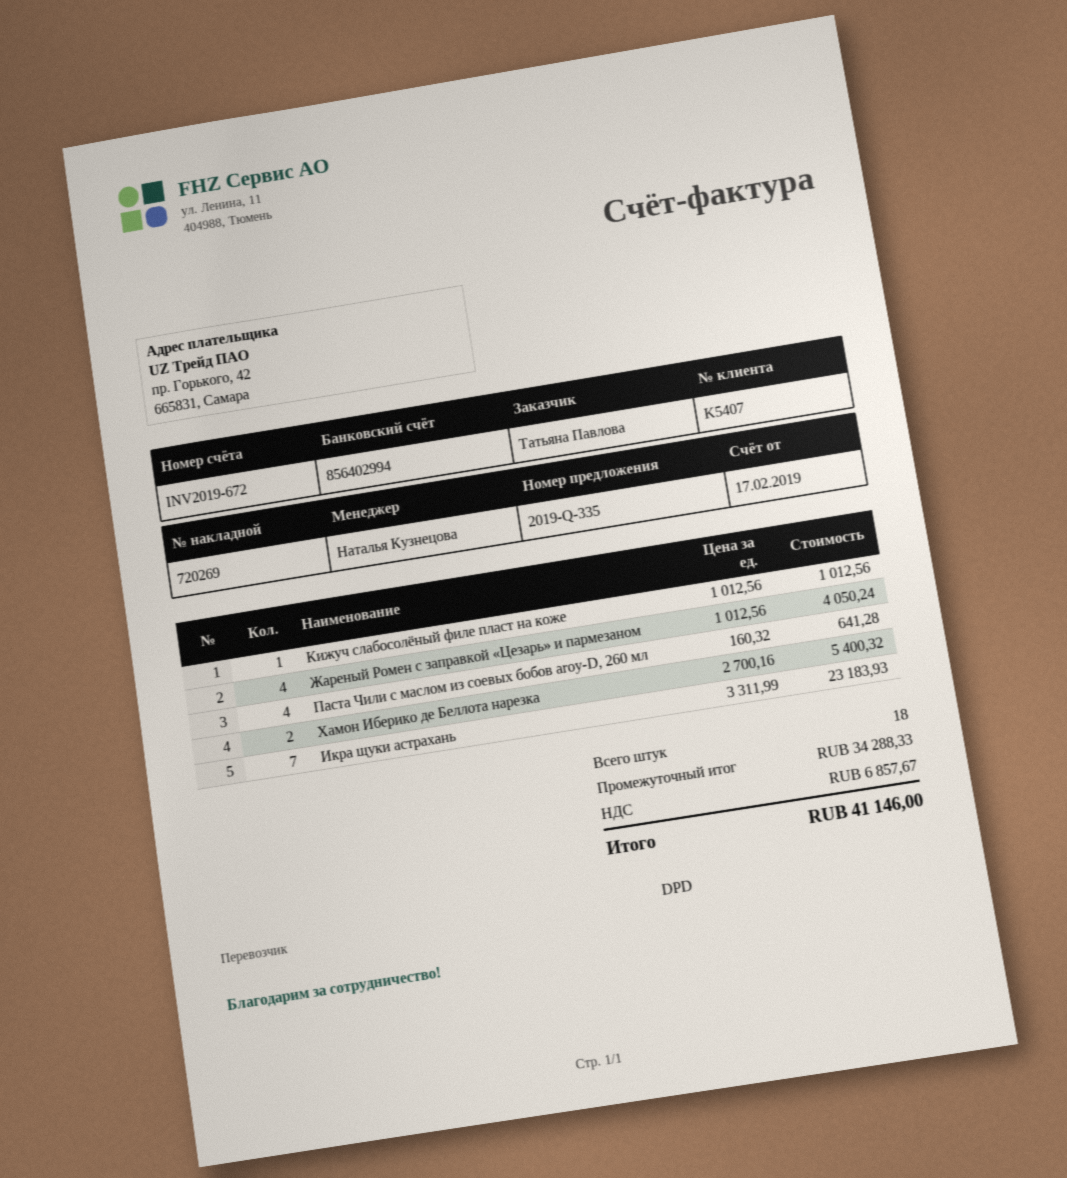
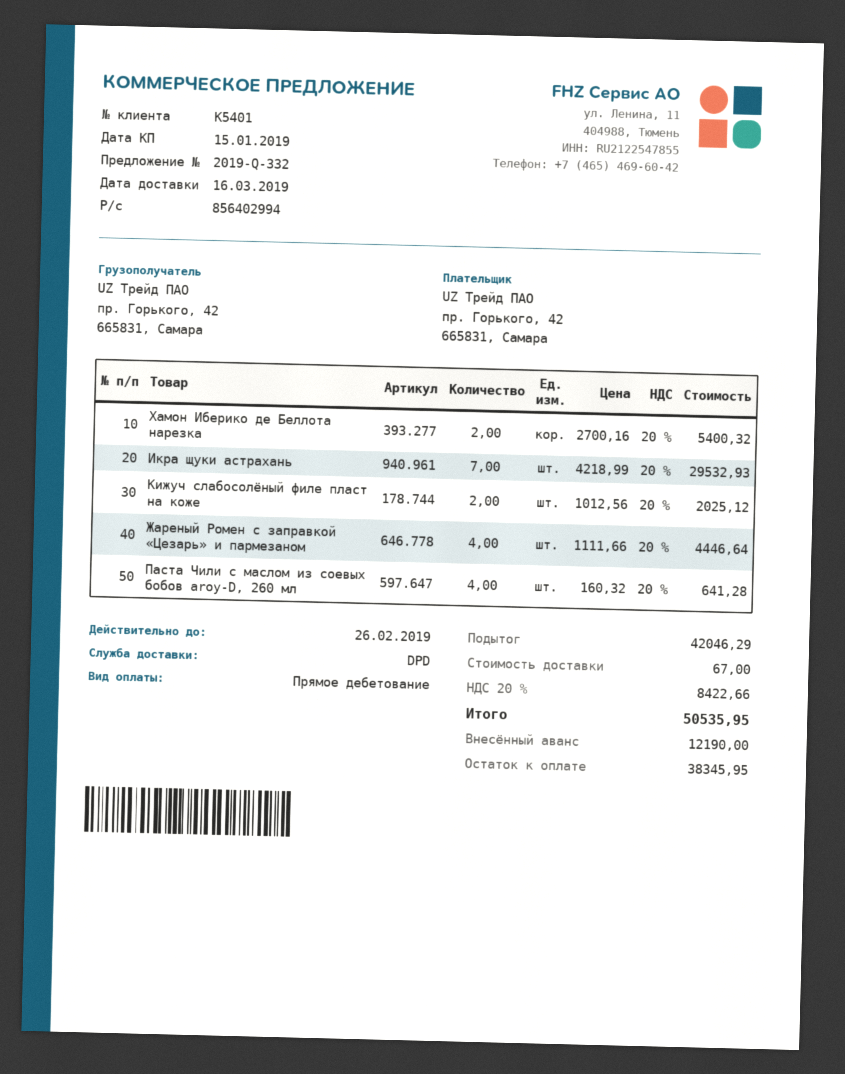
quote number: 2019-Q-335 -> 2019-Q-332
customer number: K5407 -> K5401
Кижуч слабосолёный филе пласт на коже: 1 x 1012.56 = 1012.56 -> 2 x 1012.56 = 2025.12
Жареный Ромен с заправкой «Цезарь» и пармезаном: 4 x 1012.56 = 4050.24 -> 4 x 1111.66 = 4446.64
Икра щуки астрахань: 7 x 3311.99 = 23183.93 -> 7 x 4218.99 = 29532.93
subtotal: 34288.33 -> 42046.29
shipping: none -> 67.00
tax: 6857.67 -> 8422.66
total: 41146.00 -> 50535.95

